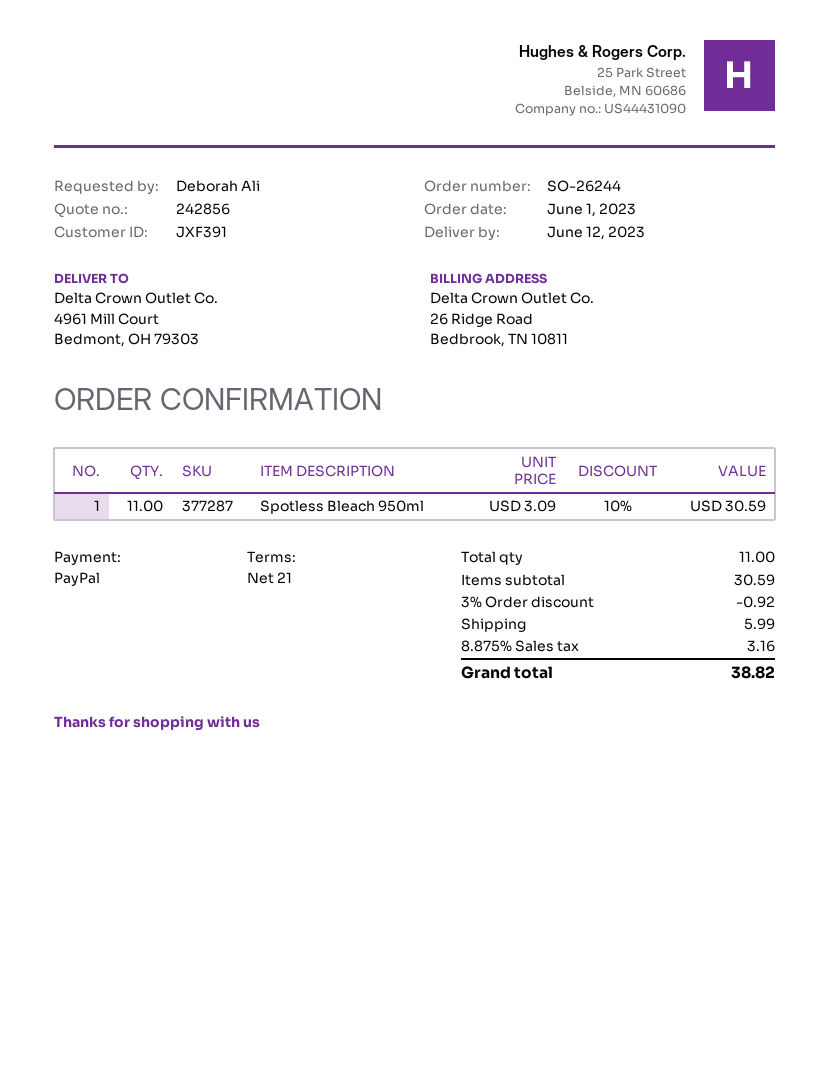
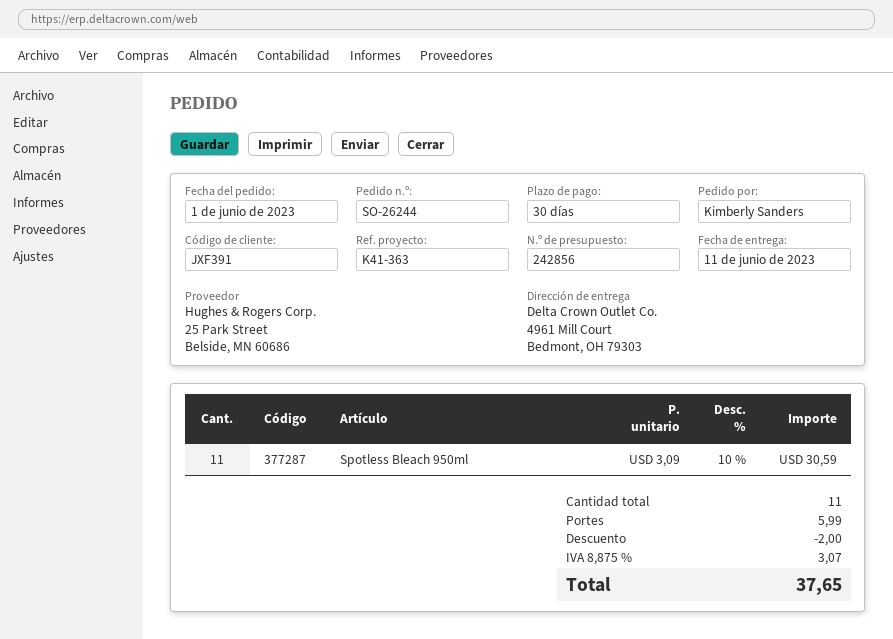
delivery date: 2023-06-12 -> 2023-06-11
payment terms: 21 days -> 30 days
ordered by: Deborah Ali -> Kimberly Sanders
discount: 0.92 -> 2.00
tax: 8.875% = 3.16 -> 8.875% = 3.07
total: 38.82 -> 37.65

